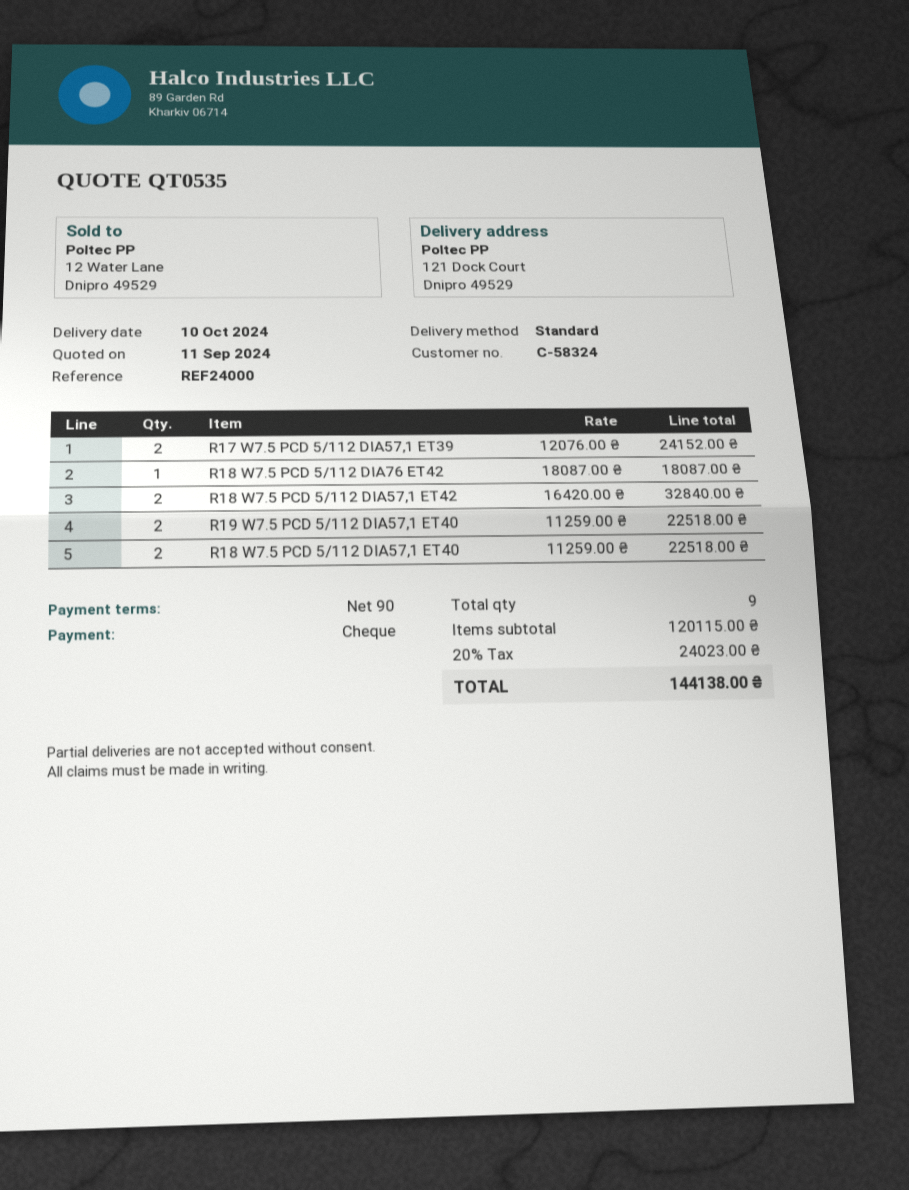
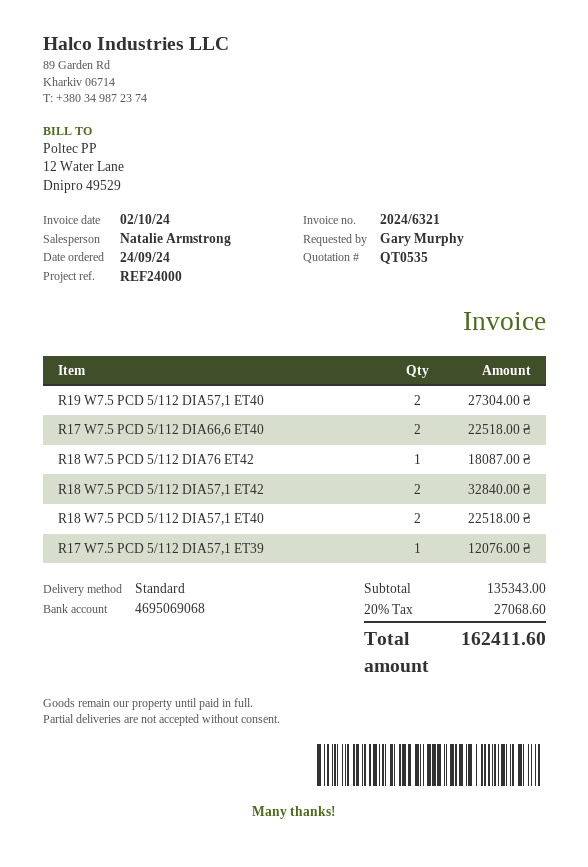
R17 W7.5 PCD 5/112 DIA57,1 ET39: 2 for 24152.00 -> 1 for 12076.00
R19 W7.5 PCD 5/112 DIA57,1 ET40: 2 for 22518.00 -> 2 for 27304.00
R17 W7.5 PCD 5/112 DIA66,6 ET40: none -> 2 for 22518.00
subtotal: 120115.00 -> 135343.00
tax: 20% = 24023.00 -> 20% = 27068.60
total: 144138.00 -> 162411.60

